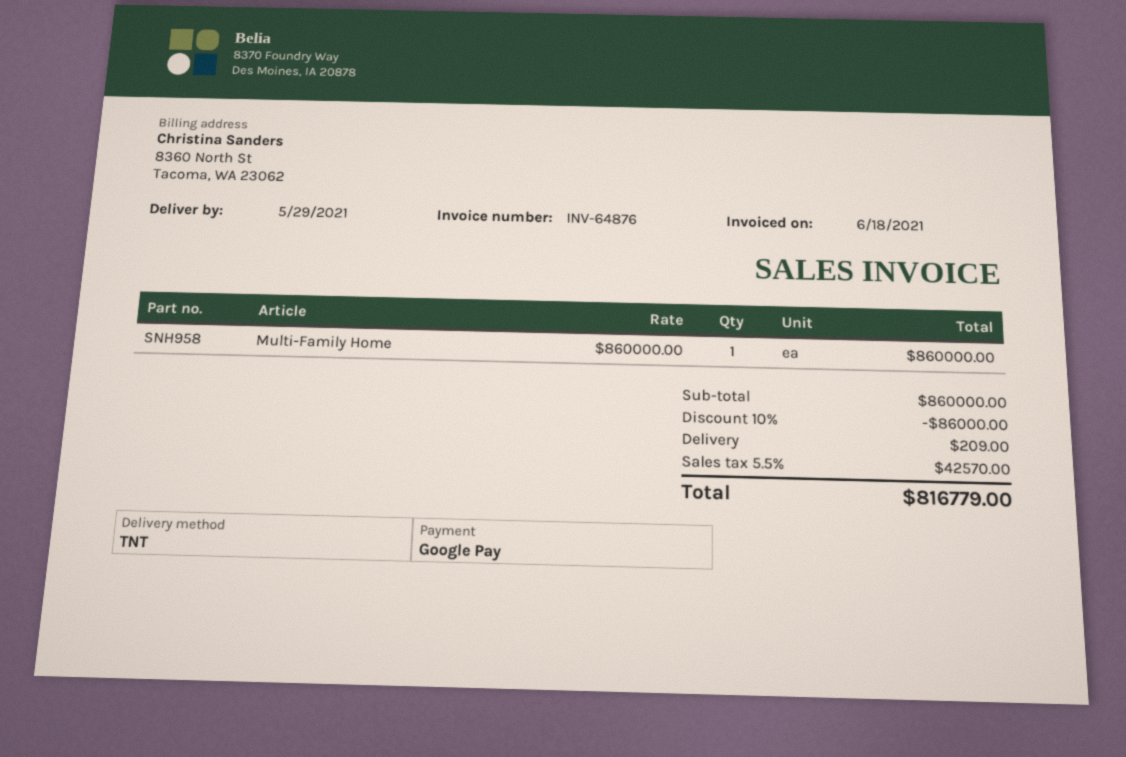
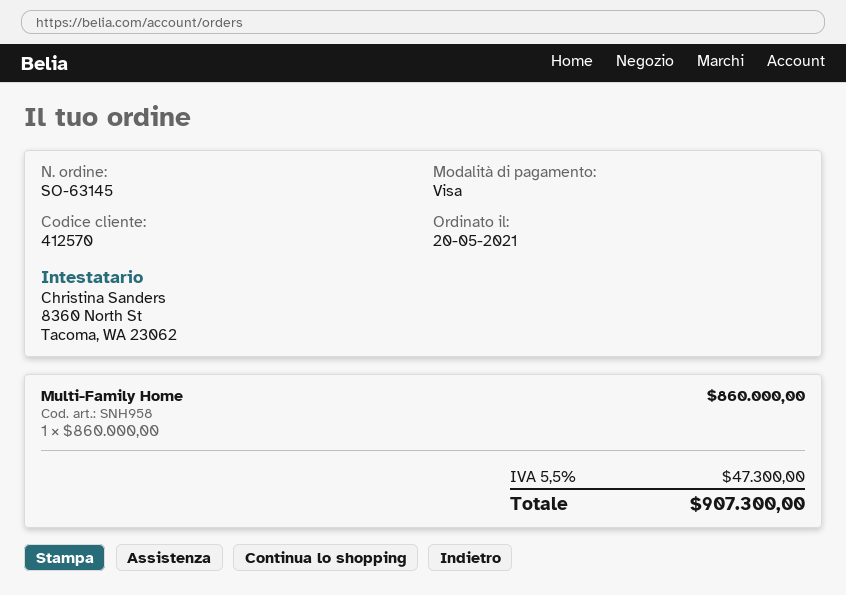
payment method: Google Pay -> Visa
discount: 10% = 86000.00 -> none
shipping: 209.00 -> none
tax: 5.5% = 42570.00 -> 5.5% = 47300.00
total: 816779.00 -> 907300.00

